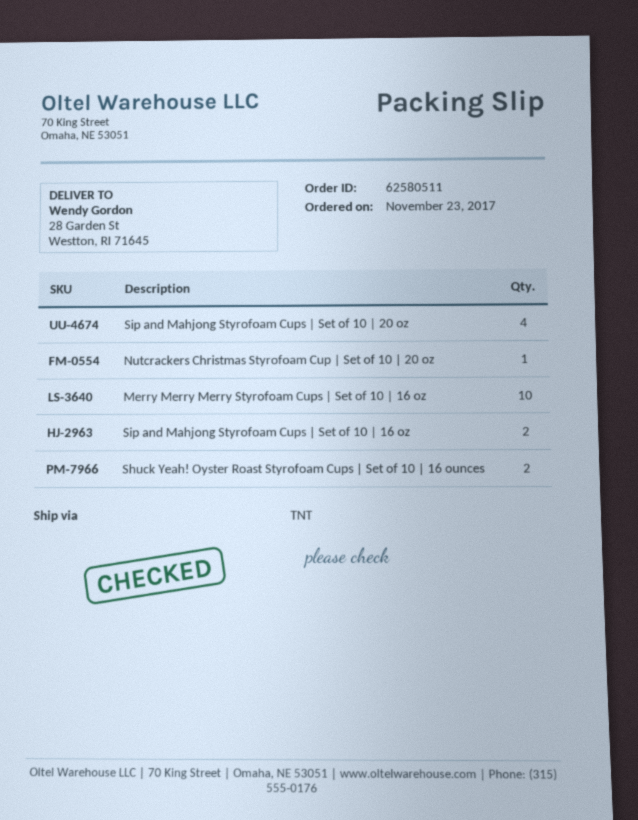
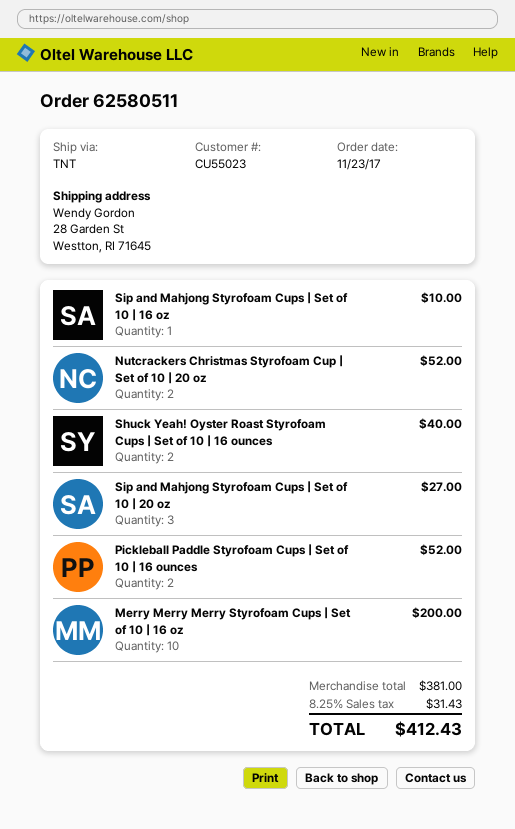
Sip and Mahjong Styrofoam Cups | Set of 10 | 20 oz: 4 -> 3
Nutcrackers Christmas Styrofoam Cup | Set of 10 | 20 oz: 1 -> 2
Sip and Mahjong Styrofoam Cups | Set of 10 | 16 oz: 2 -> 1
Pickleball Paddle Styrofoam Cups | Set of 10 | 16 ounces: none -> 2

